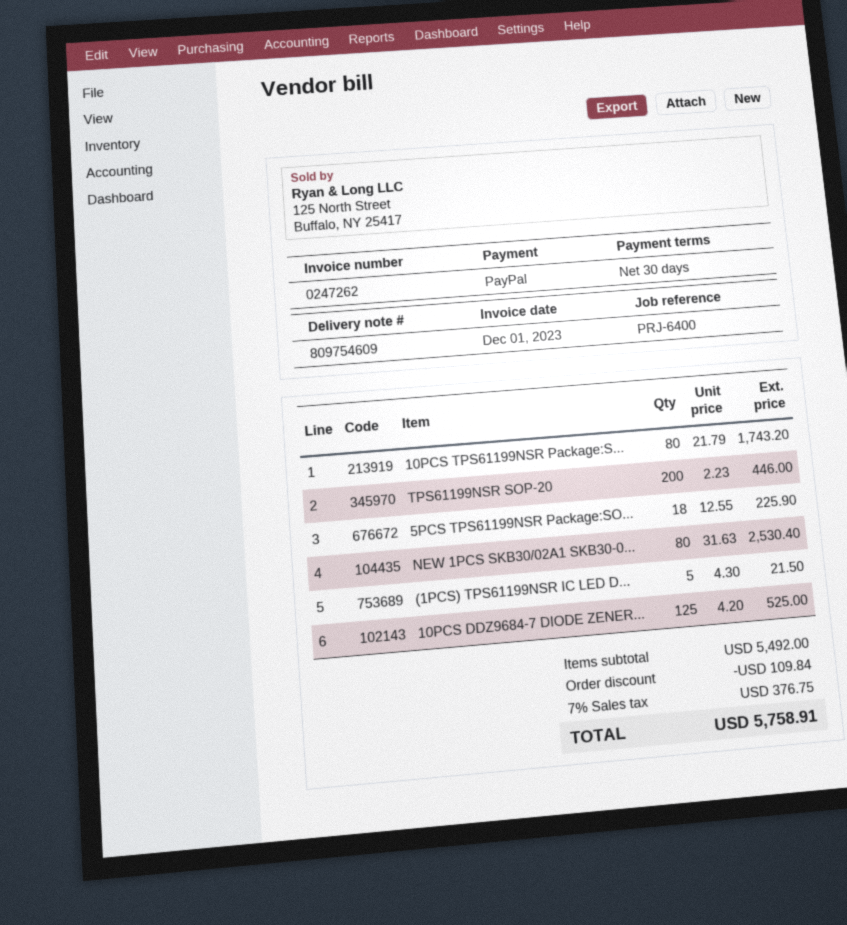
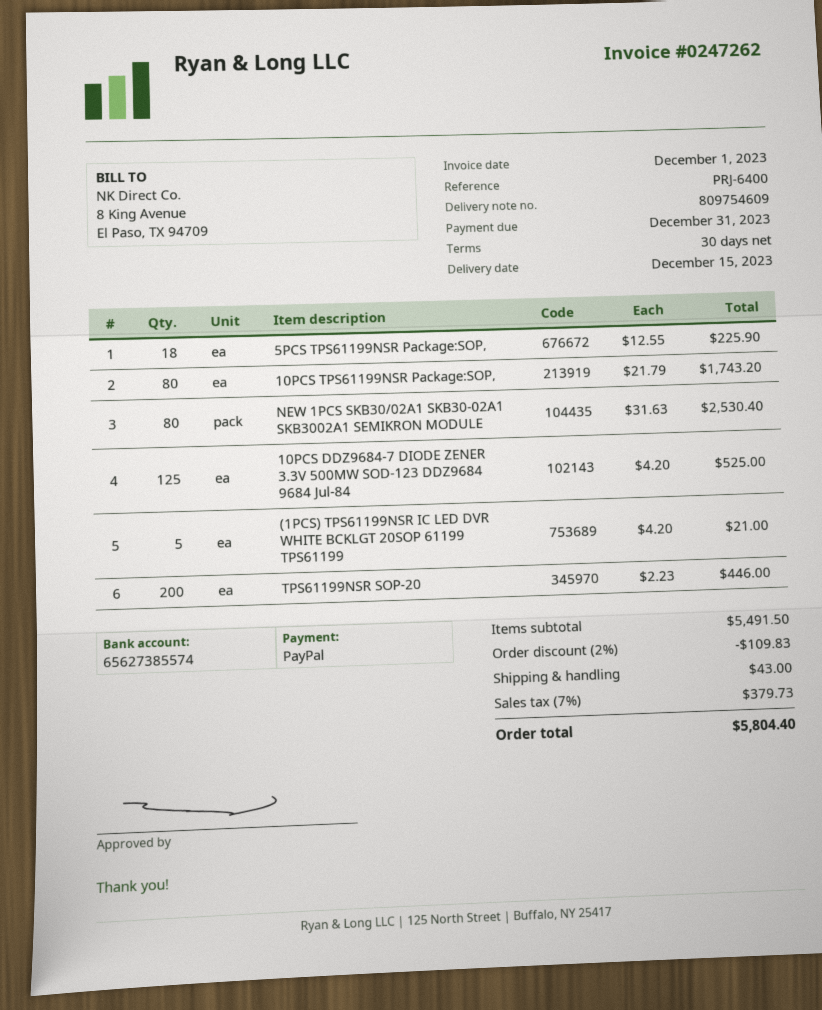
(1PCS) TPS61199NSR IC LED D...: 5 x 4.30 = 21.50 -> 5 x 4.20 = 21.00
subtotal: 5492.00 -> 5491.50
discount: 109.84 -> 109.83
shipping: none -> 43.00
tax: 7% = 376.75 -> 7% = 379.73
total: 5758.91 -> 5804.40

